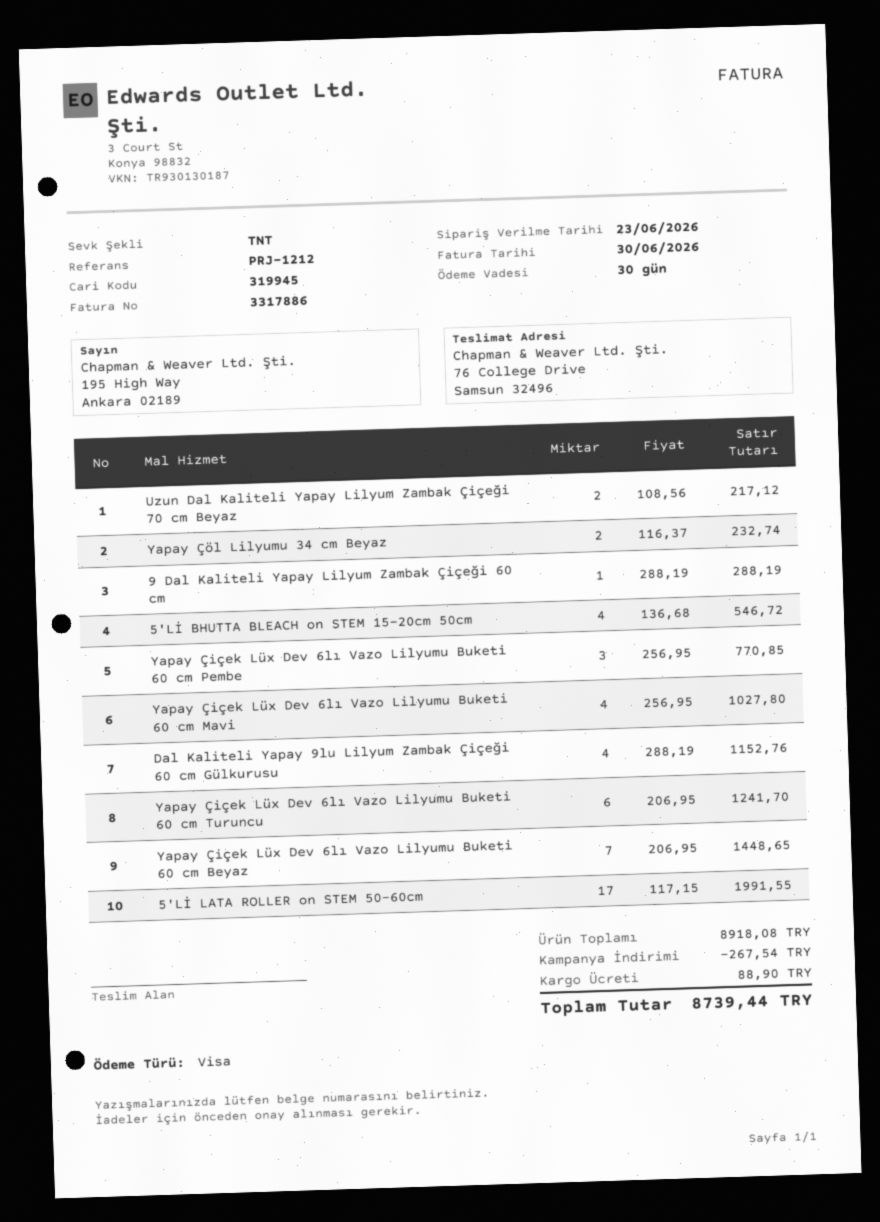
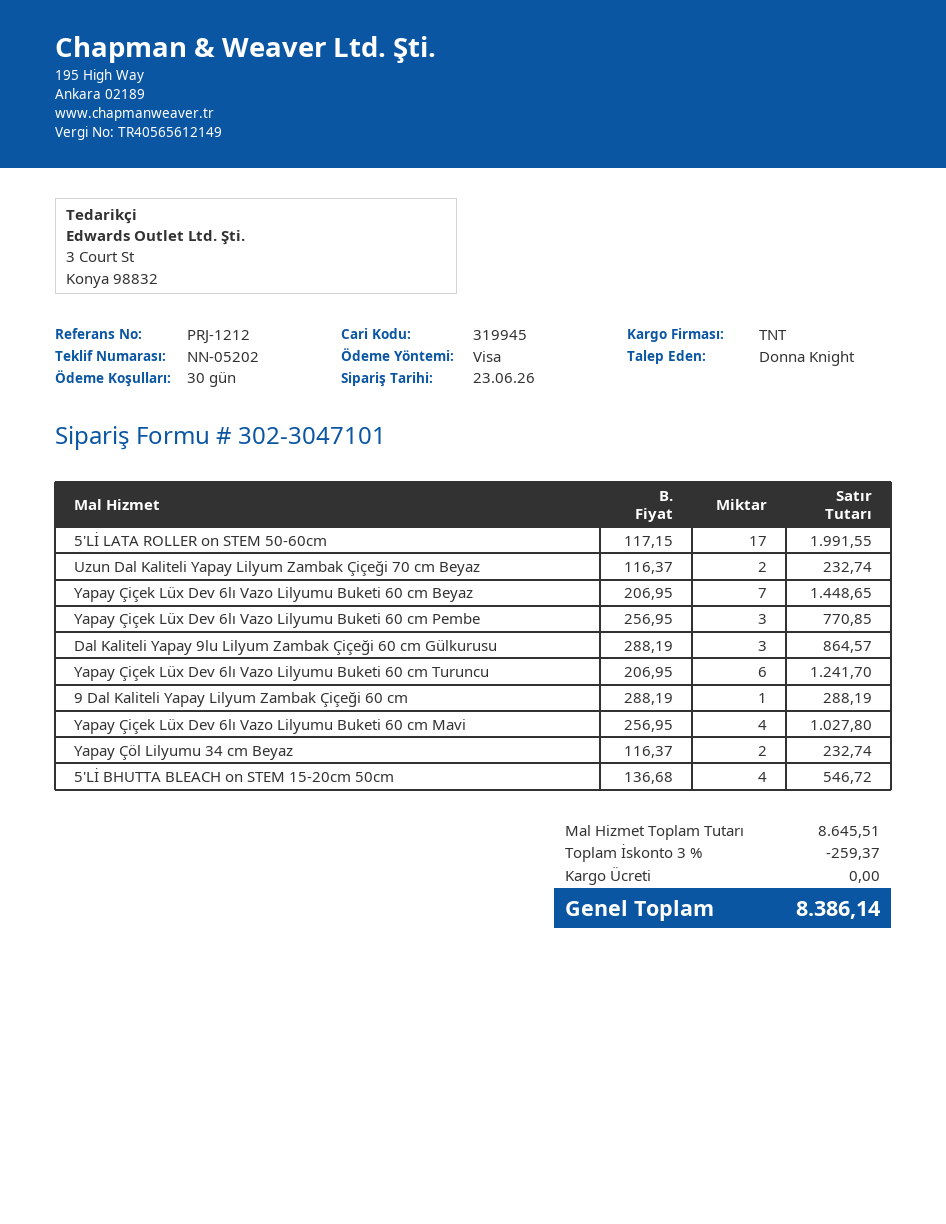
Uzun Dal Kaliteli Yapay Lilyum Zambak Çiçeği 70 cm Beyaz: 2 x 108.56 = 217.12 -> 2 x 116.37 = 232.74
Dal Kaliteli Yapay 9lu Lilyum Zambak Çiçeği 60 cm Gülkurusu: 4 x 288.19 = 1152.76 -> 3 x 288.19 = 864.57
subtotal: 8918.08 -> 8645.51
discount: 267.54 -> 259.37
shipping: 88.90 -> 0.00
total: 8739.44 -> 8386.14

